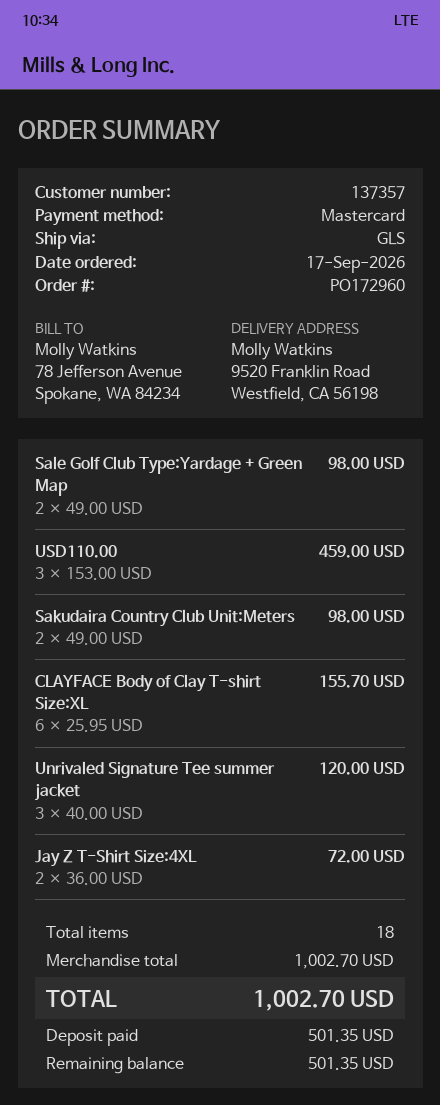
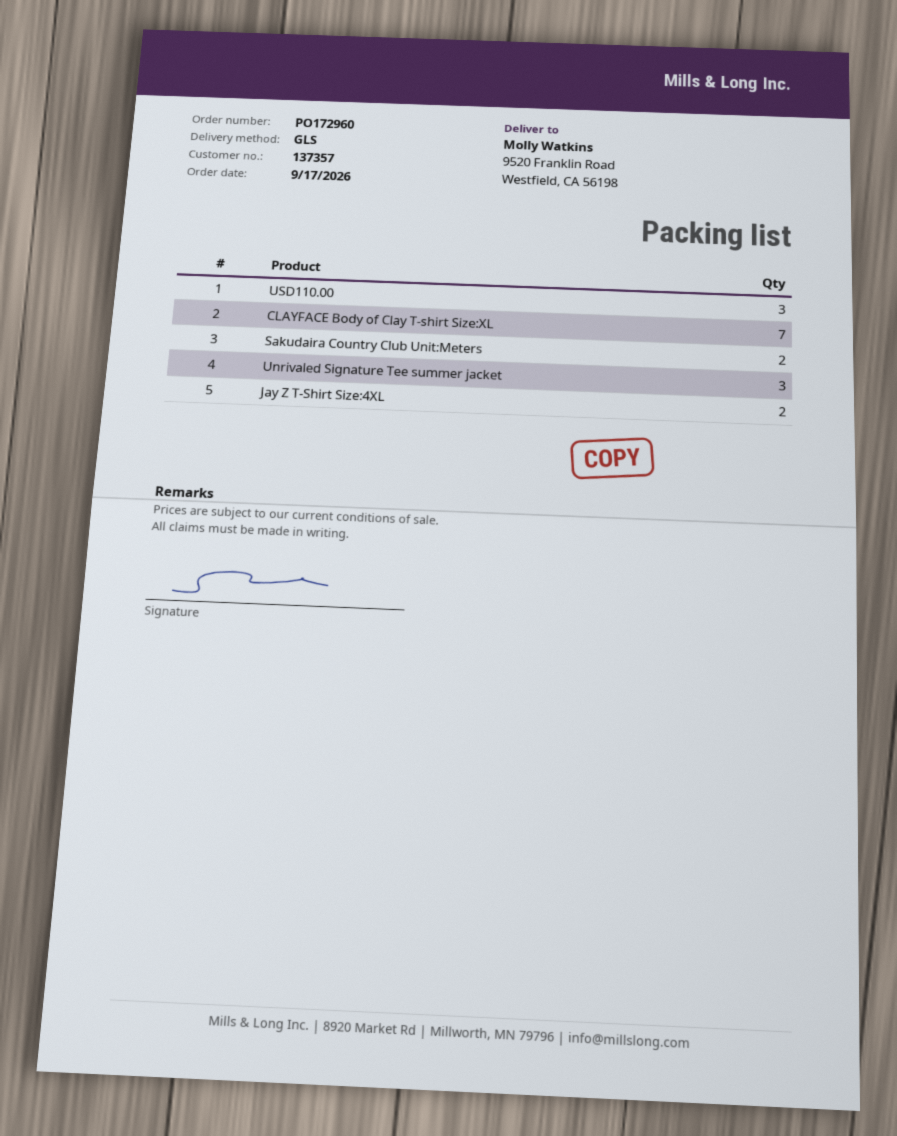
Sale Golf Club Type:Yardage + Green Map: 2 -> none
CLAYFACE Body of Clay T-shirt Size:XL: 6 -> 7

